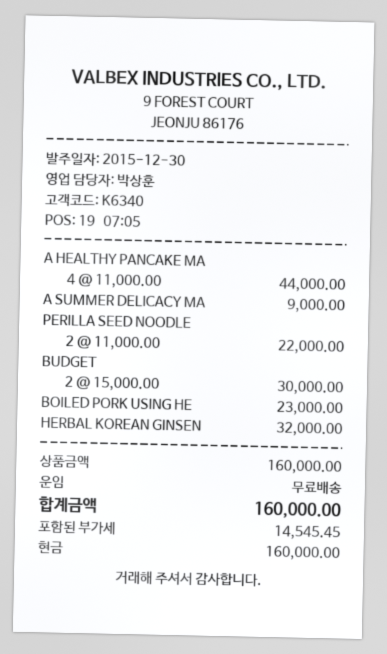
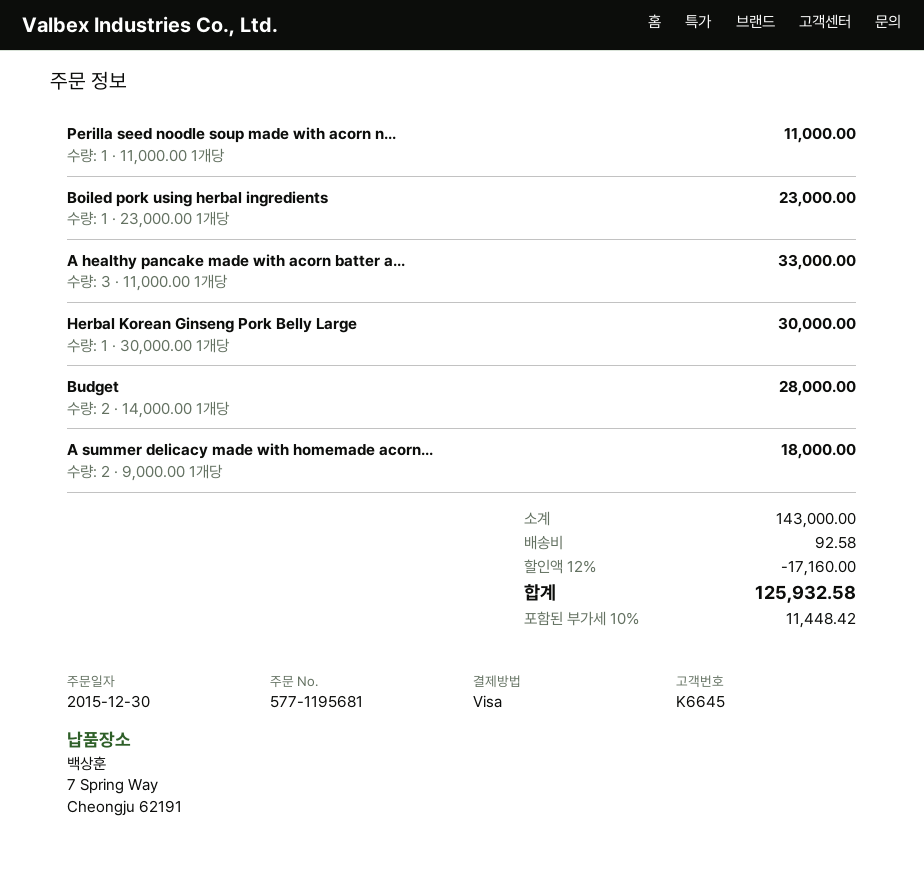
customer number: K6340 -> K6645
payment method: cash -> Visa
A HEALTHY PANCAKE MA: 4 x 11000.00 = 44000.00 -> 3 x 11000.00 = 33000.00
A SUMMER DELICACY MA: 1 x 9000.00 = 9000.00 -> 2 x 9000.00 = 18000.00
PERILLA SEED NOODLE: 2 x 11000.00 = 22000.00 -> 1 x 11000.00 = 11000.00
BUDGET: 2 x 15000.00 = 30000.00 -> 2 x 14000.00 = 28000.00
HERBAL KOREAN GINSEN: 1 x 32000.00 = 32000.00 -> 1 x 30000.00 = 30000.00
subtotal: 160000.00 -> 143000.00
discount: none -> 12% = 17160.00
shipping: 0.00 -> 92.58
tax: 14545.45 -> 11448.42
total: 160000.00 -> 125932.58

